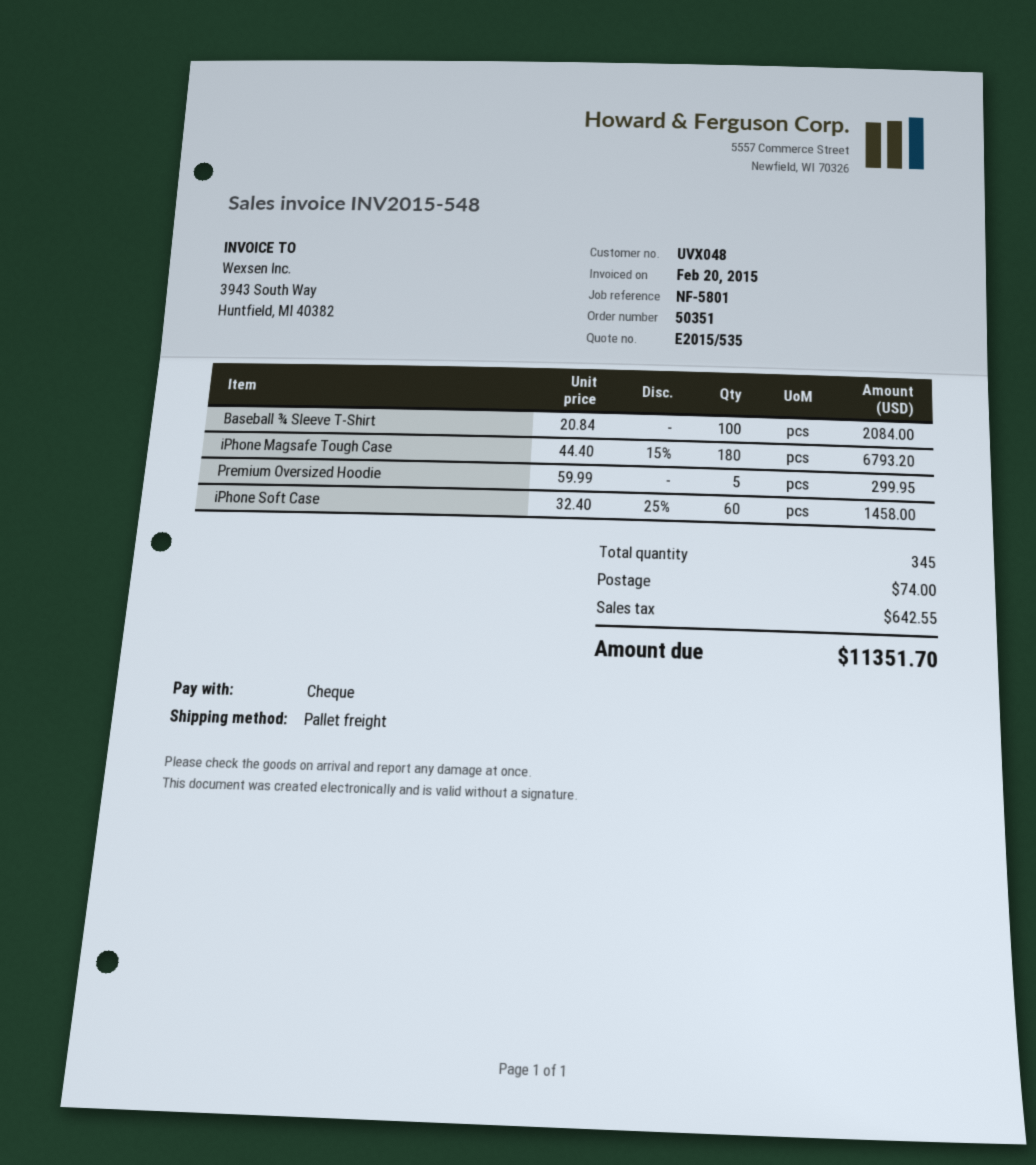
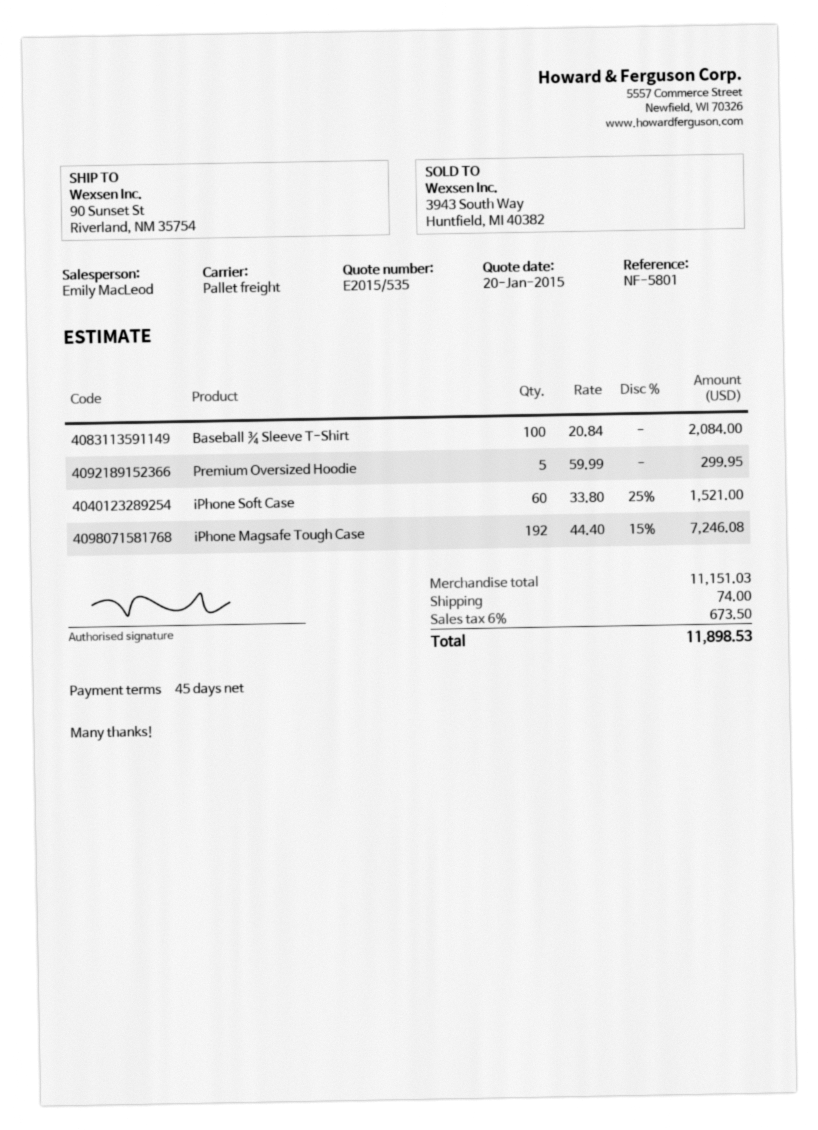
iPhone Magsafe Tough Case: 180 x 44.40 - 15% = 6793.20 -> 192 x 44.40 - 15% = 7246.08
iPhone Soft Case: 60 x 32.40 - 25% = 1458.00 -> 60 x 33.80 - 25% = 1521.00
tax: 642.55 -> 673.50
total: 11351.70 -> 11898.53

